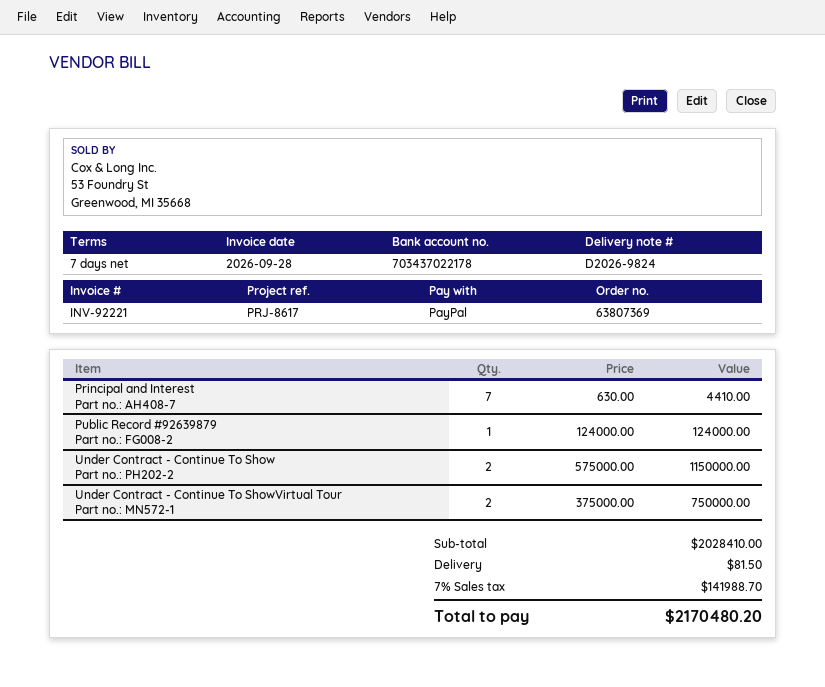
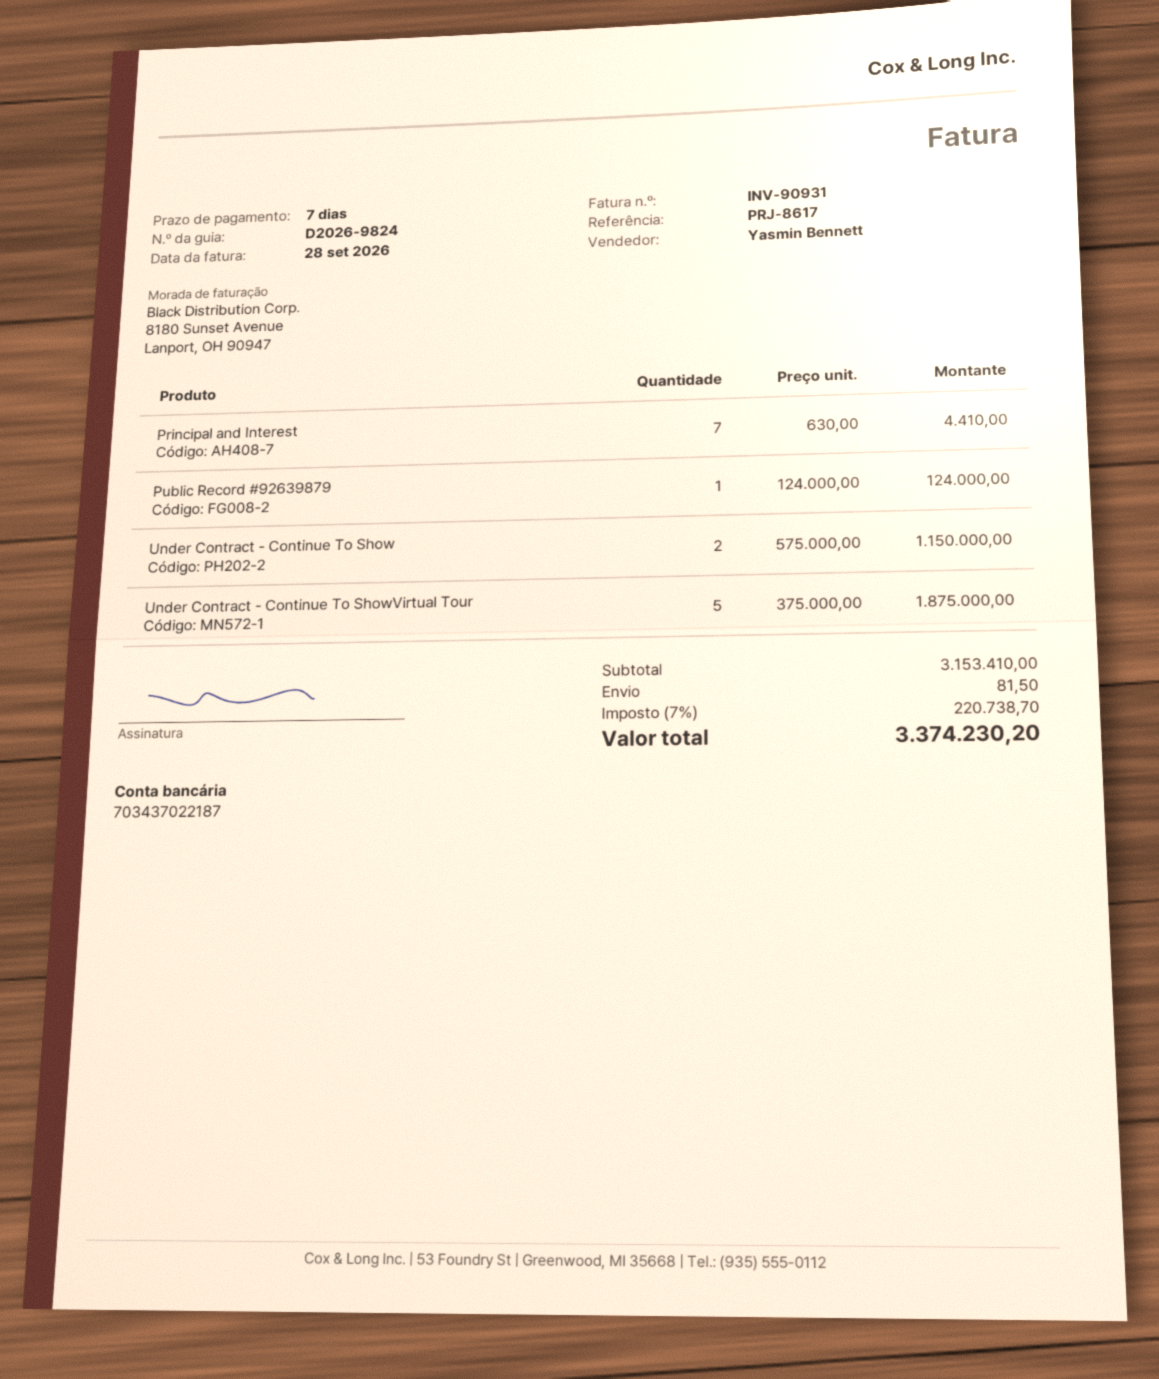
invoice number: INV-92221 -> INV-90931
bank account: 703437022178 -> 703437022187
Under Contract - Continue To ShowVirtual Tour: 2 x 375000.00 = 750000.00 -> 5 x 375000.00 = 1875000.00
subtotal: 2028410.00 -> 3153410.00
tax: 7% = 141988.70 -> 7% = 220738.70
total: 2170480.20 -> 3374230.20

